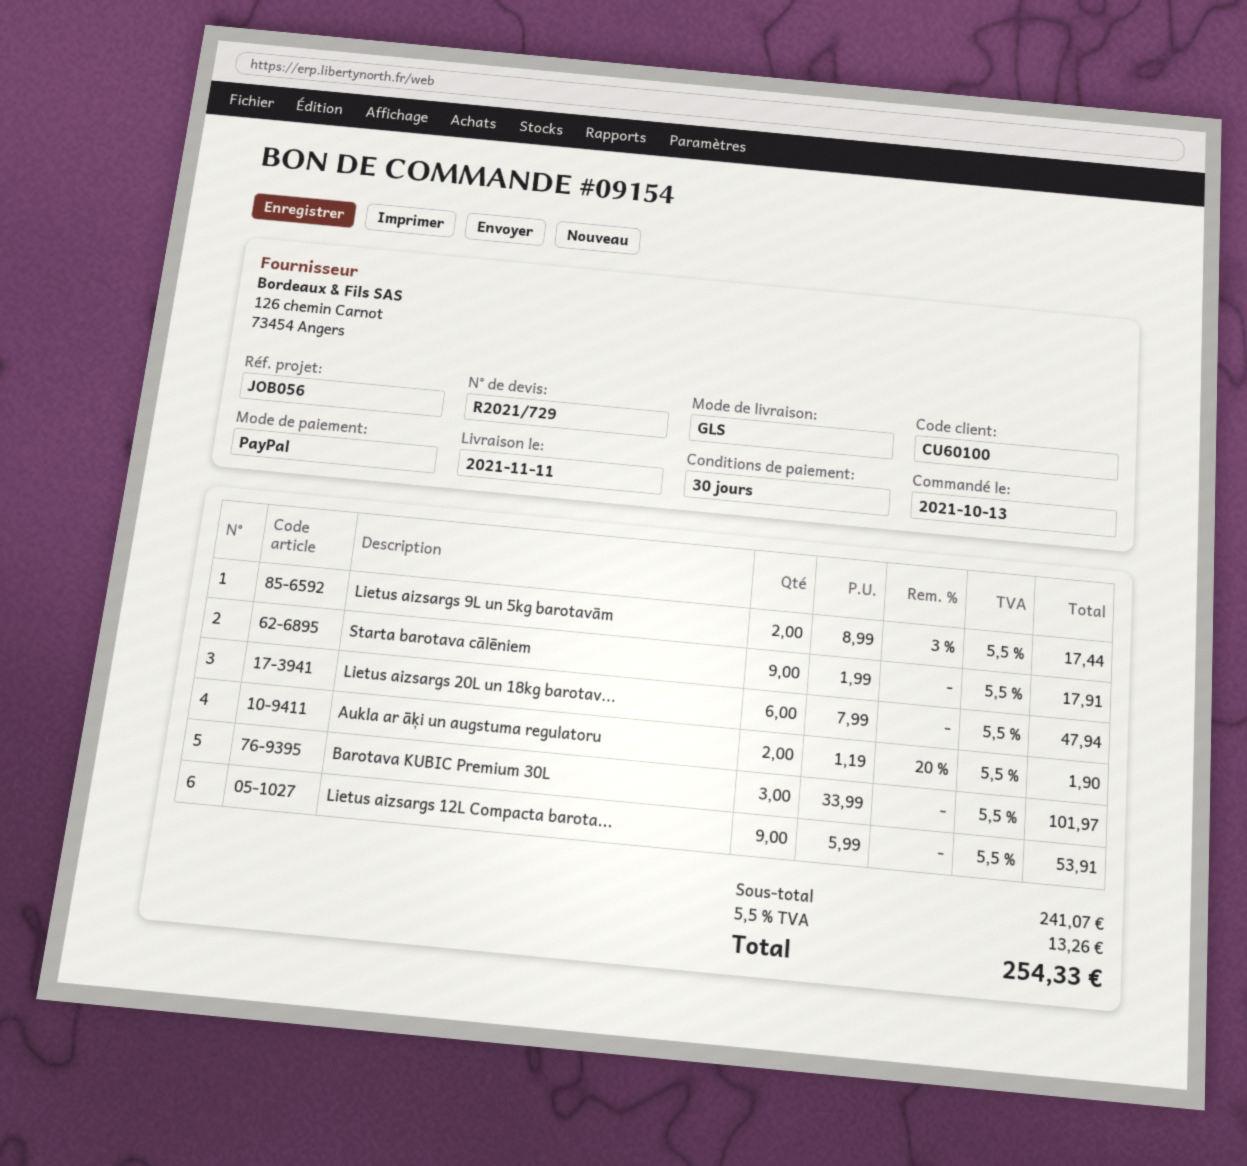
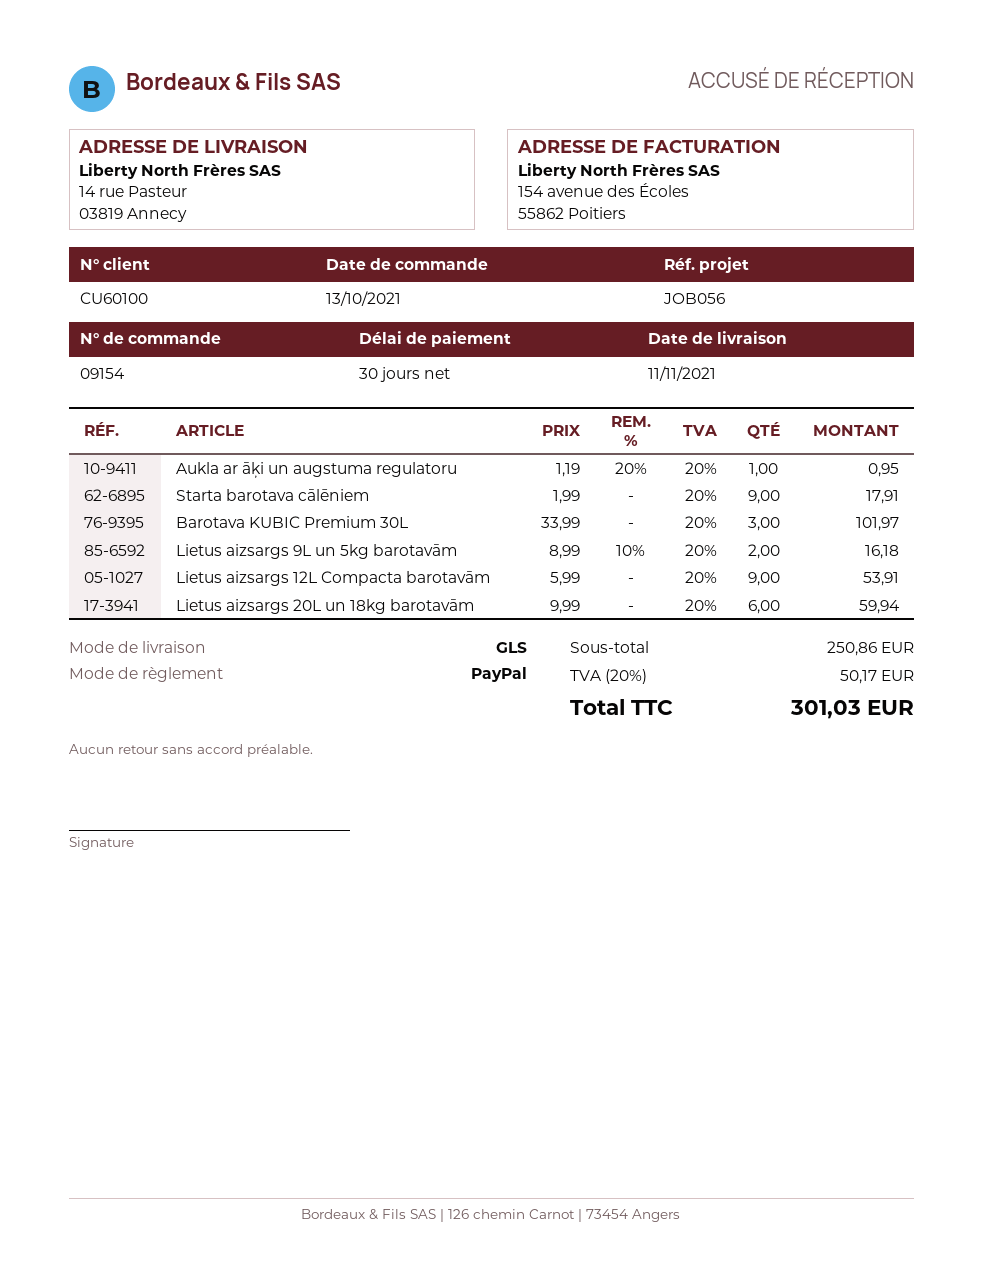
Lietus aizsargs 9L un 5kg barotavām: 2 x 8.99 - 3% = 17.44 -> 2 x 8.99 - 10% = 16.18
Lietus aizsargs 20L un 18kg barotav...: 6 x 7.99 = 47.94 -> 6 x 9.99 = 59.94
Aukla ar āķi un augstuma regulatoru: 2 x 1.19 - 20% = 1.90 -> 1 x 1.19 - 20% = 0.95
subtotal: 241.07 -> 250.86
tax: 5.5% = 13.26 -> 20% = 50.17
total: 254.33 -> 301.03

